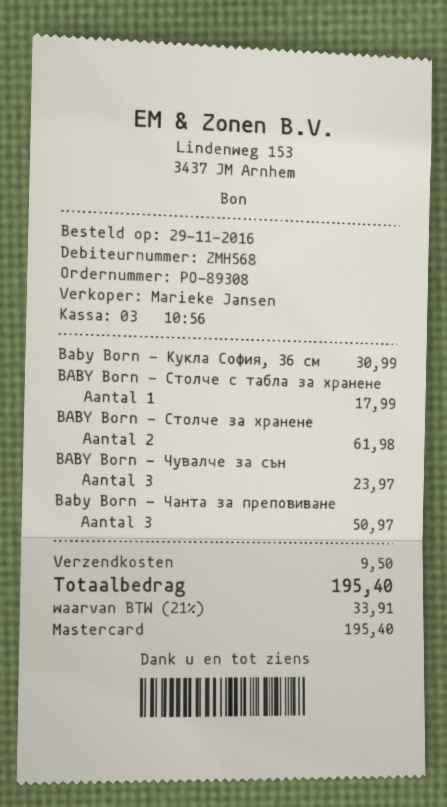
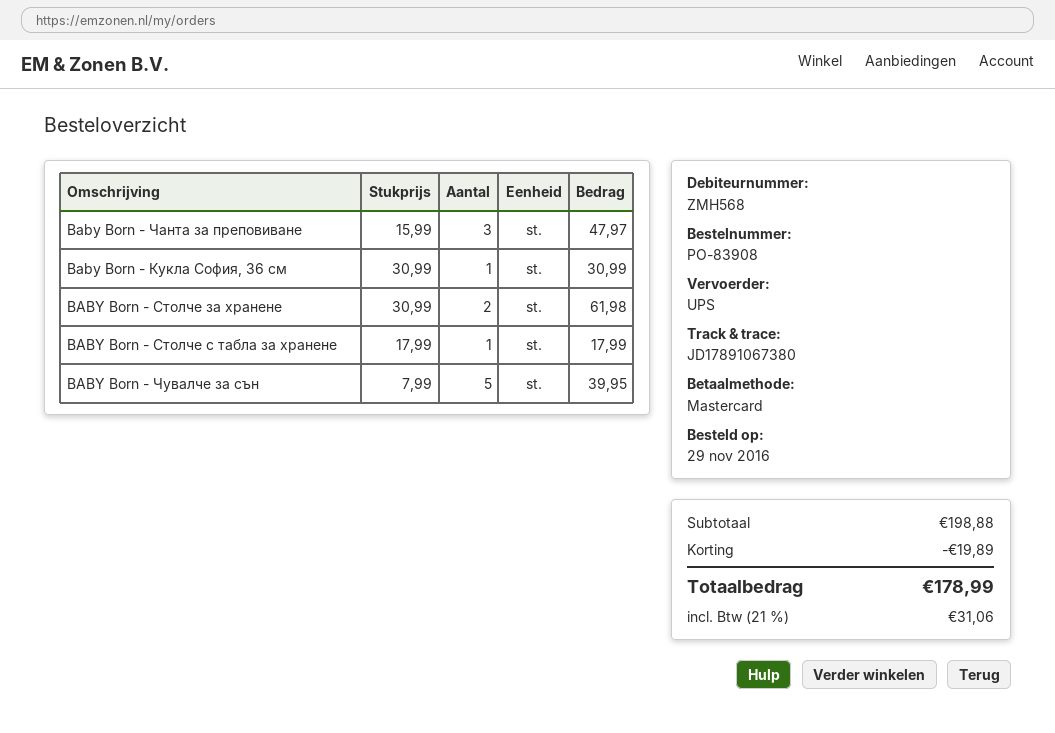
order number: PO-89308 -> PO-83908
BABY Born - Чувалче за сън: 3 for 23.97 -> 5 for 39.95
Baby Born - Чанта за преповиване: 3 for 50.97 -> 3 for 47.97
discount: none -> 19.89
shipping: 9.50 -> none
tax: 21% = 33.91 -> 21% = 31.06
total: 195.40 -> 178.99

